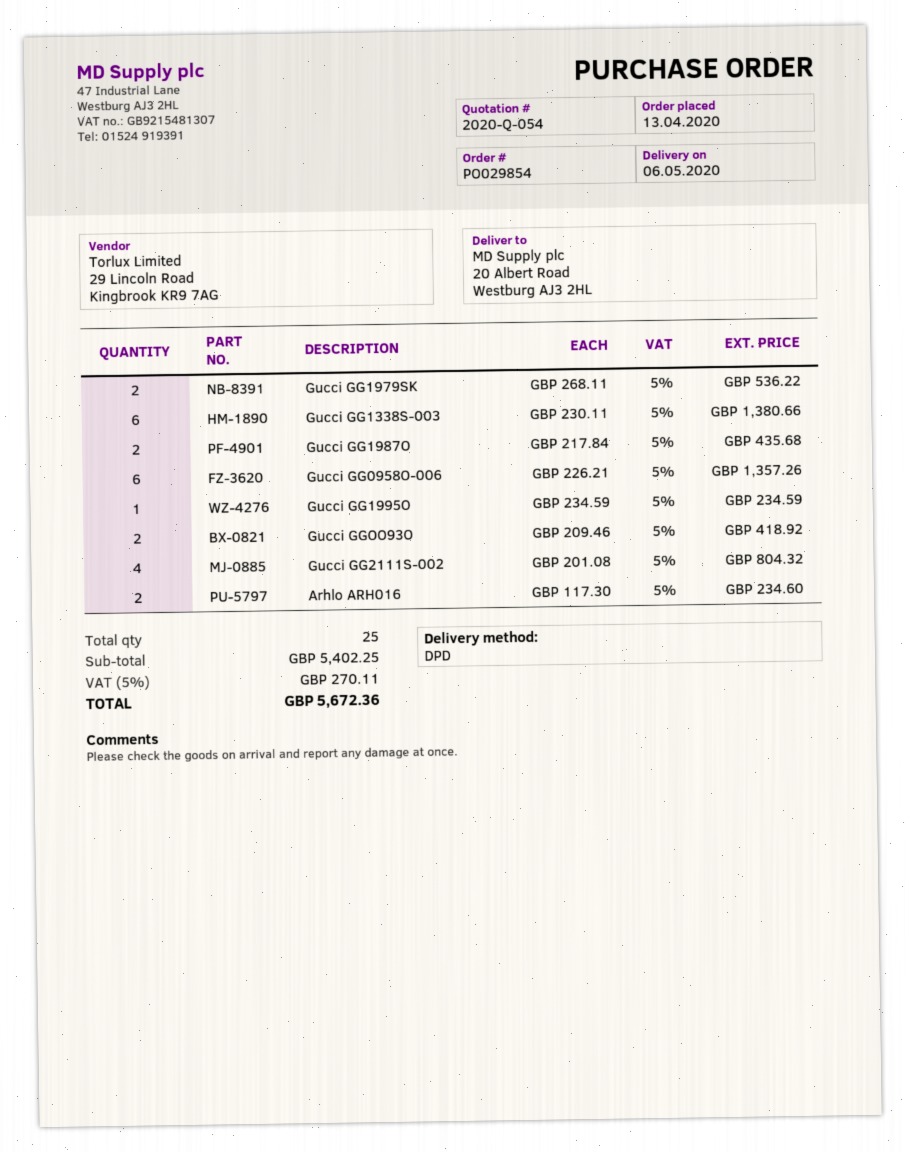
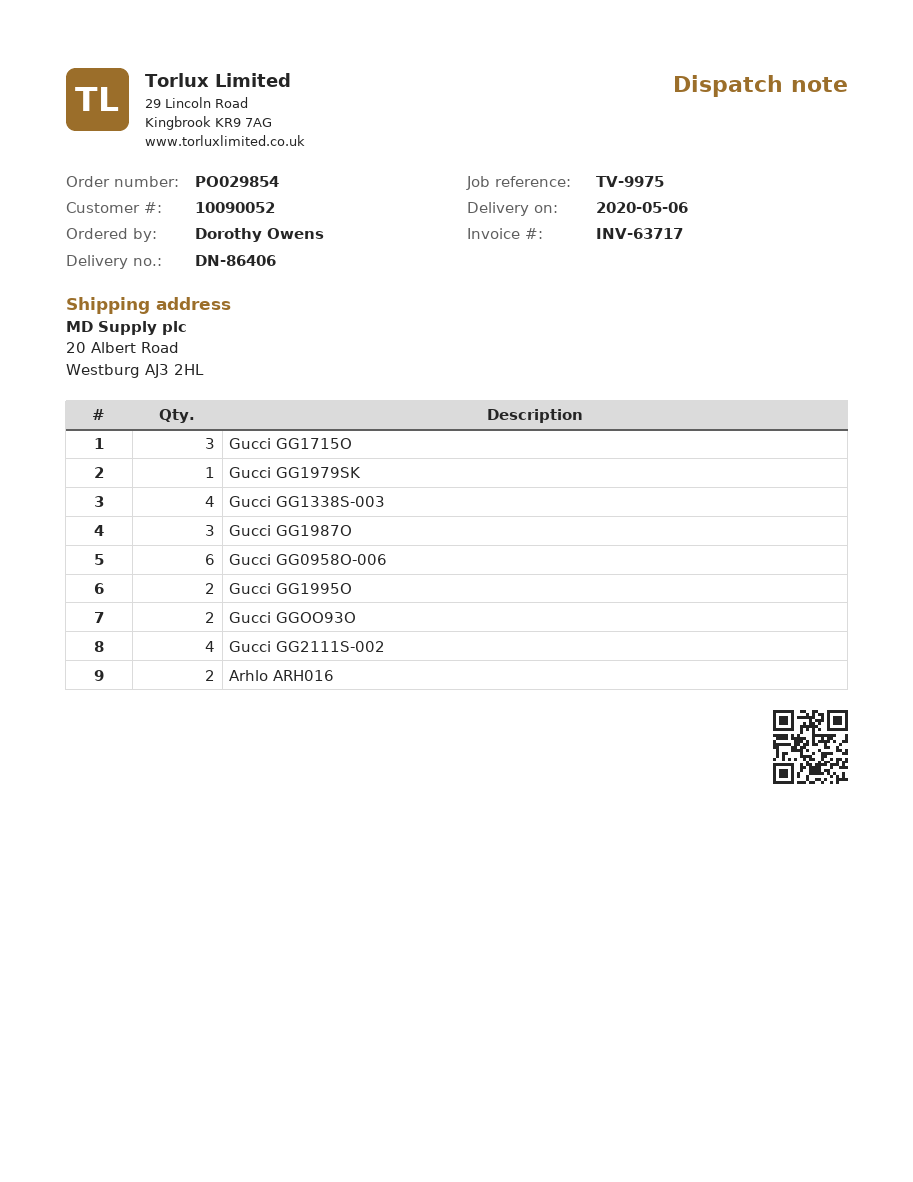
Gucci GG1979SK: 2 -> 1
Gucci GG1338S-003: 6 -> 4
Gucci GG1987O: 2 -> 3
Gucci GG1995O: 1 -> 2
Gucci GG1715O: none -> 3

